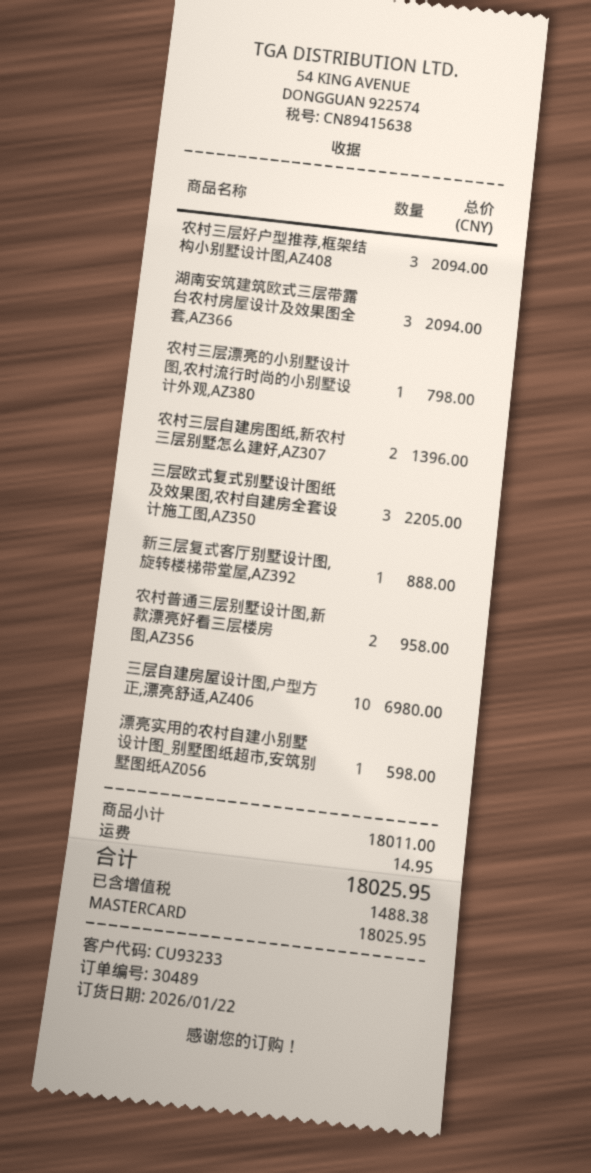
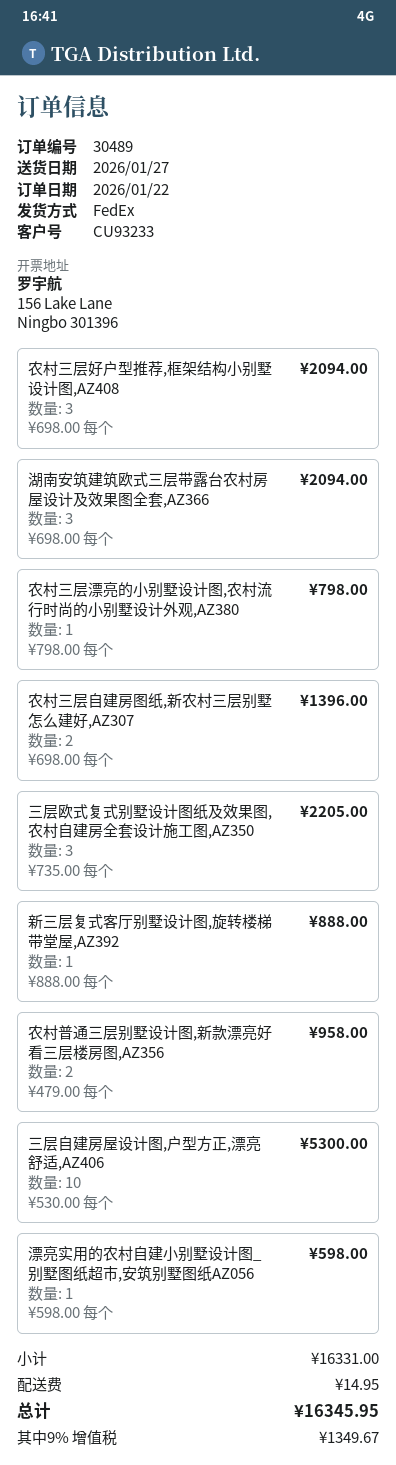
三层自建房屋设计图,户型方正,漂亮舒适,AZ406: 10 for 6980.00 -> 10 for 5300.00
subtotal: 18011.00 -> 16331.00
tax: 1488.38 -> 1349.67
total: 18025.95 -> 16345.95

